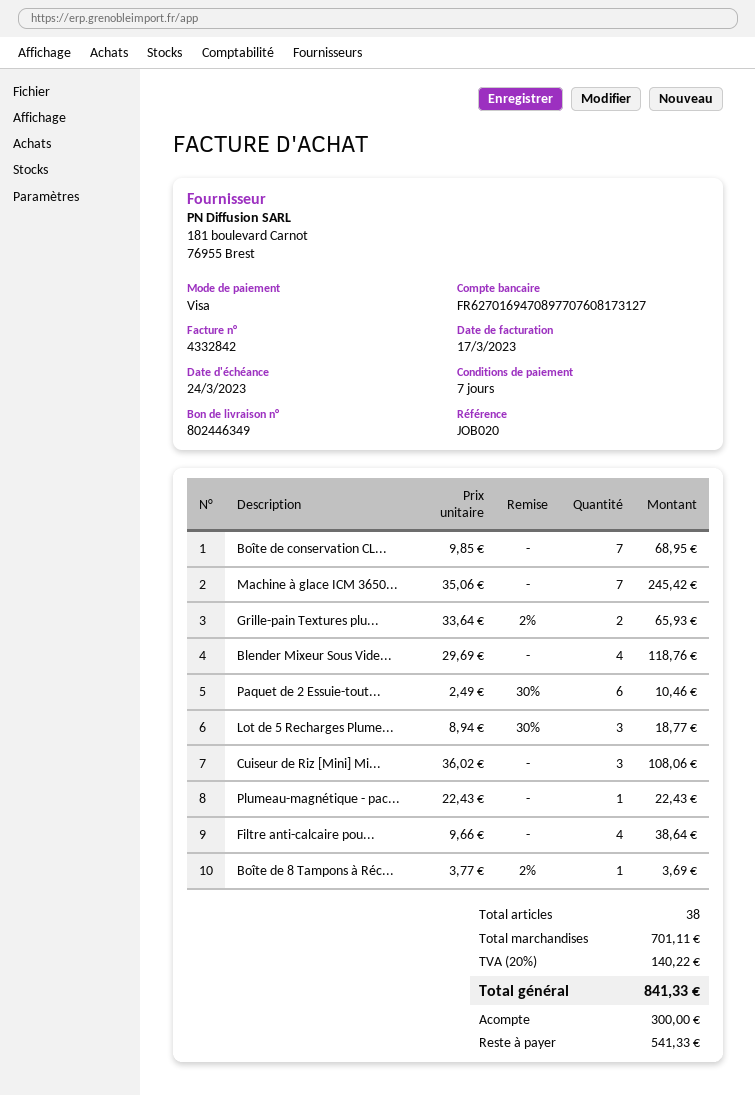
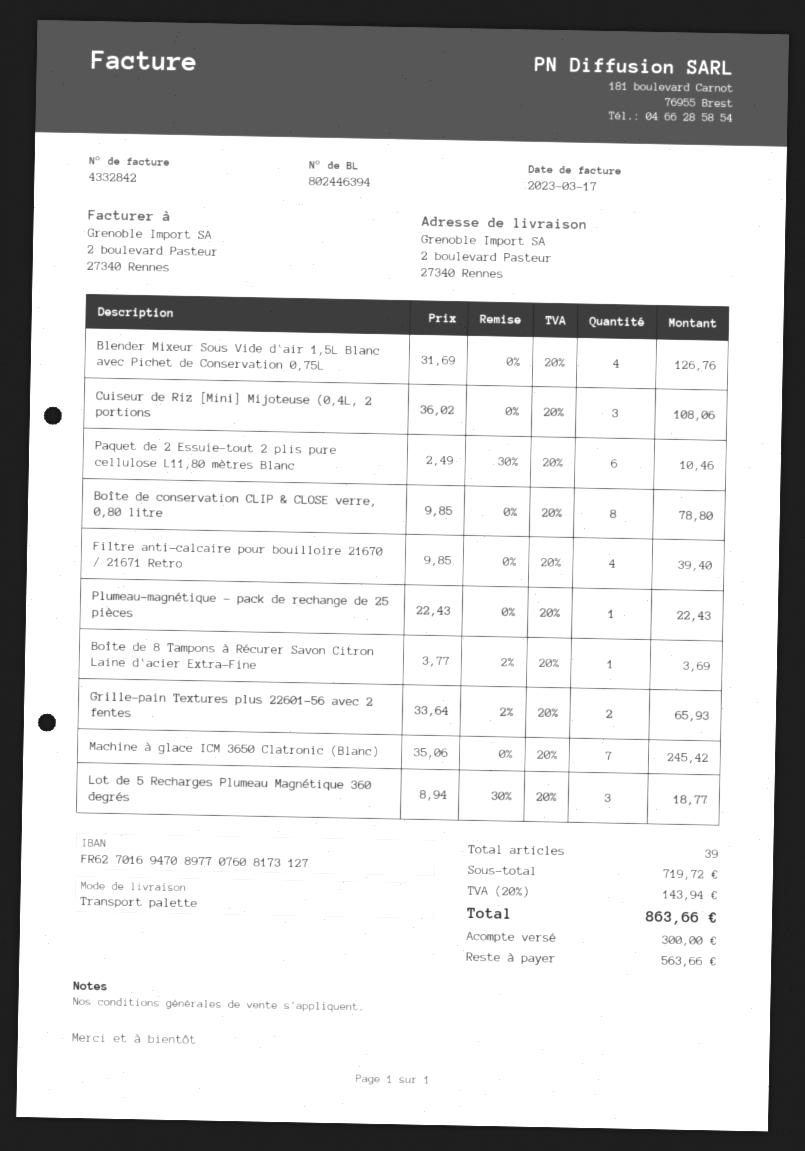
delivery note number: 802446349 -> 802446394
Boîte de conservation CL...: 7 x 9.85 = 68.95 -> 8 x 9.85 = 78.80
Blender Mixeur Sous Vide...: 4 x 29.69 = 118.76 -> 4 x 31.69 = 126.76
Filtre anti-calcaire pou...: 4 x 9.66 = 38.64 -> 4 x 9.85 = 39.40
total quantity: 38 -> 39
subtotal: 701.11 -> 719.72
tax: 20% = 140.22 -> 20% = 143.94
total: 841.33 -> 863.66
balance: 541.33 -> 563.66

